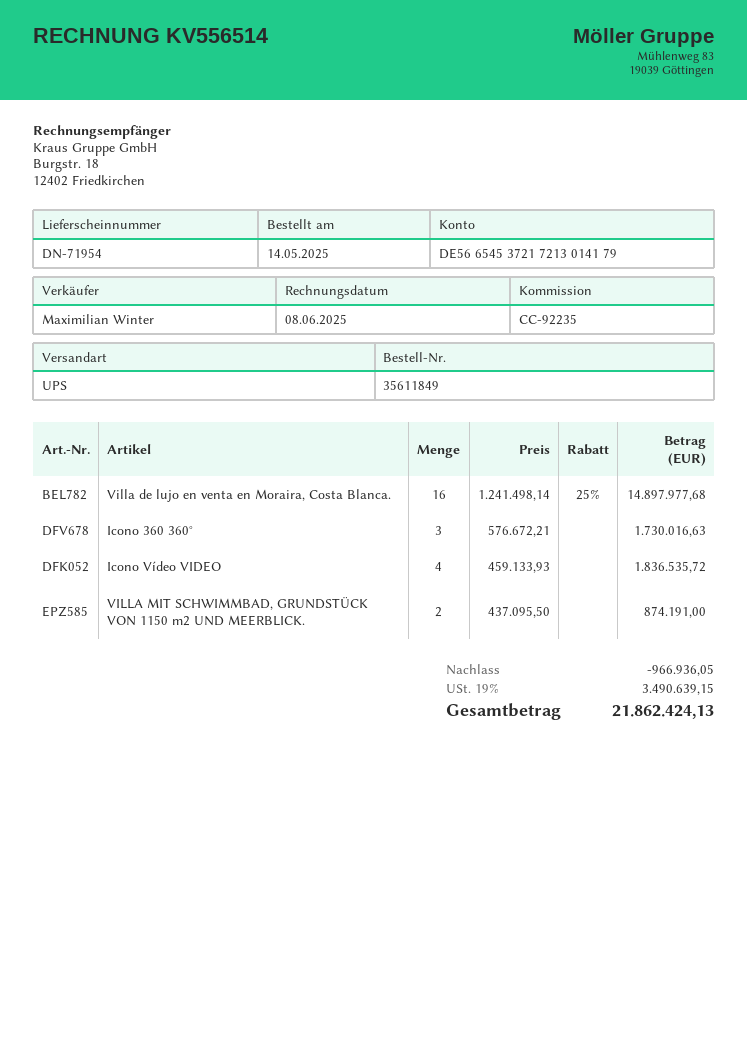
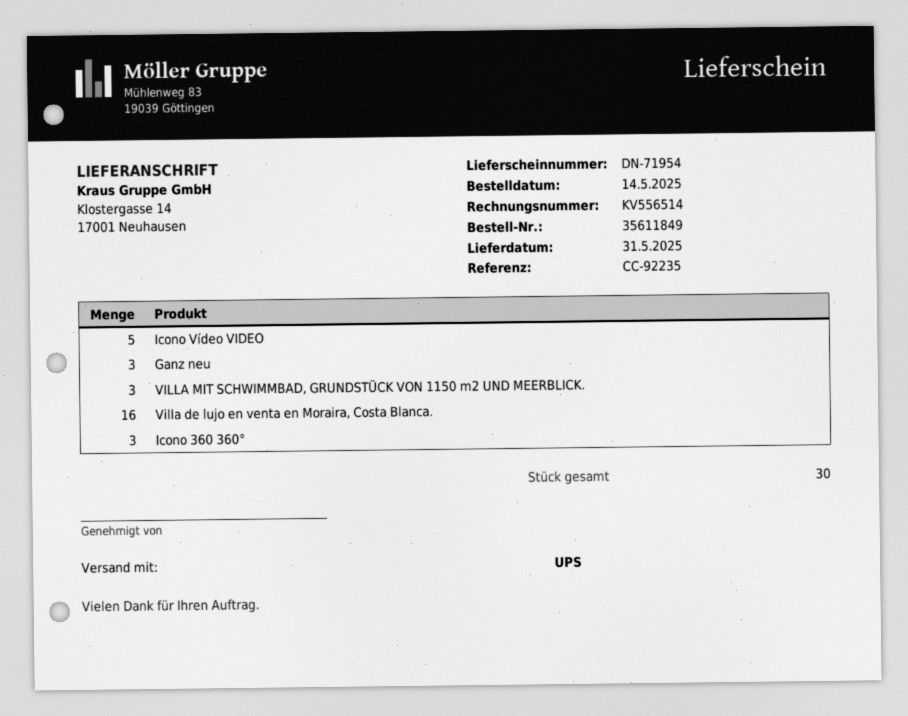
Icono Vídeo VIDEO: 4 -> 5
VILLA MIT SCHWIMMBAD, GRUNDSTÜCK VON 1150 m2 UND MEERBLICK.: 2 -> 3
Ganz neu: none -> 3

